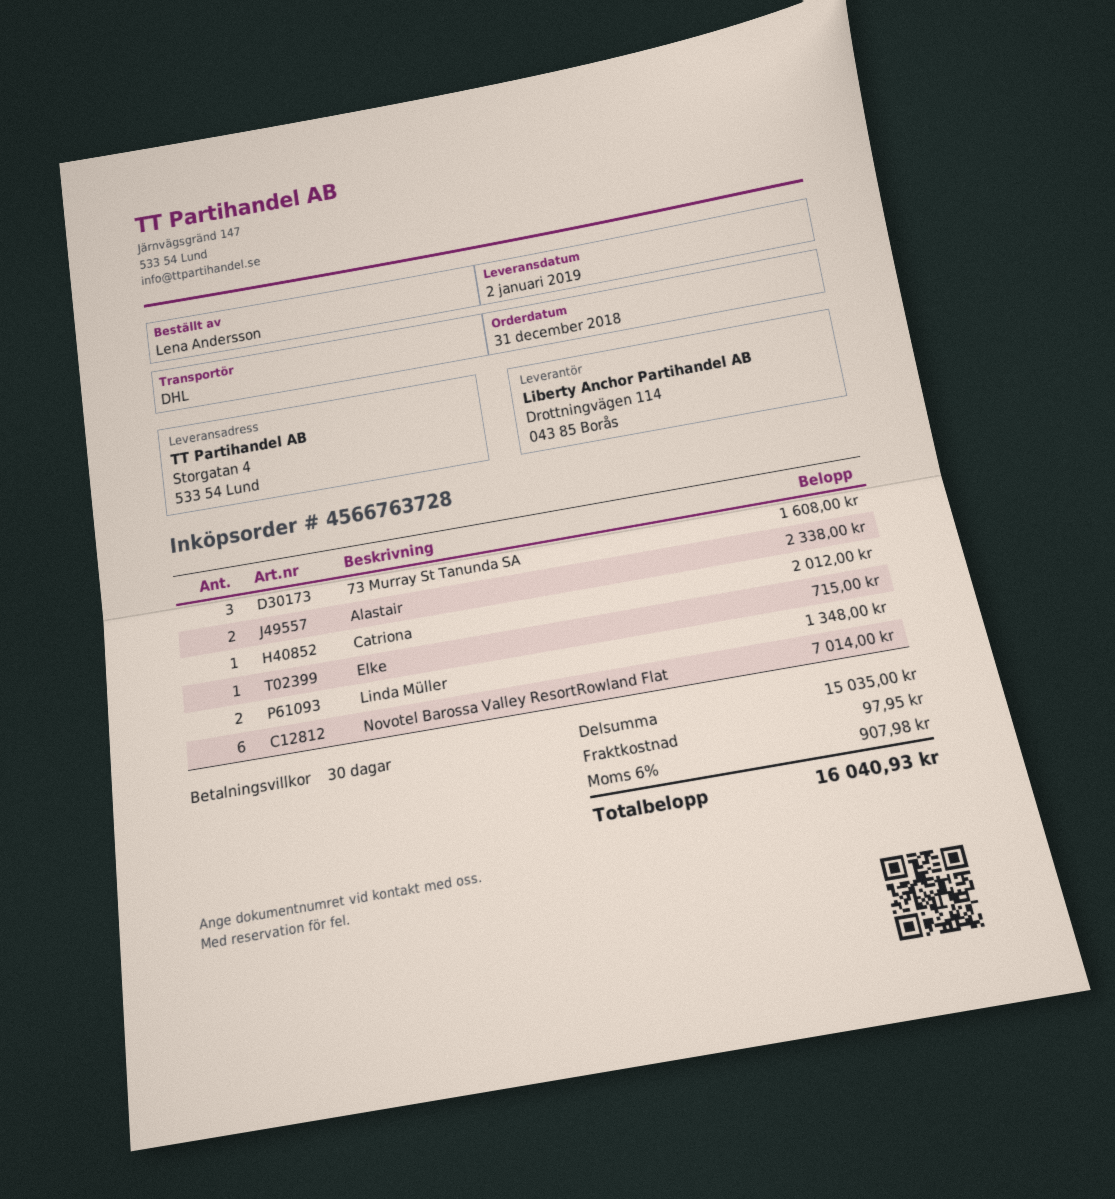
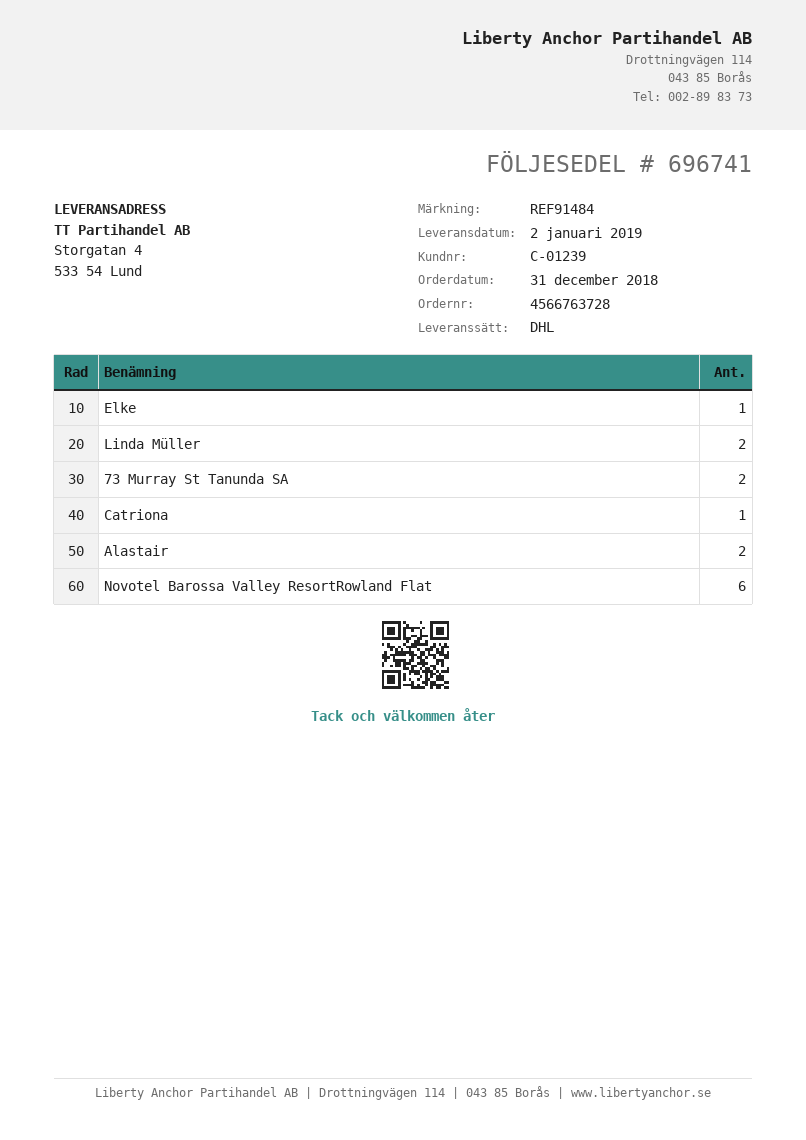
73 Murray St Tanunda SA: 3 -> 2

